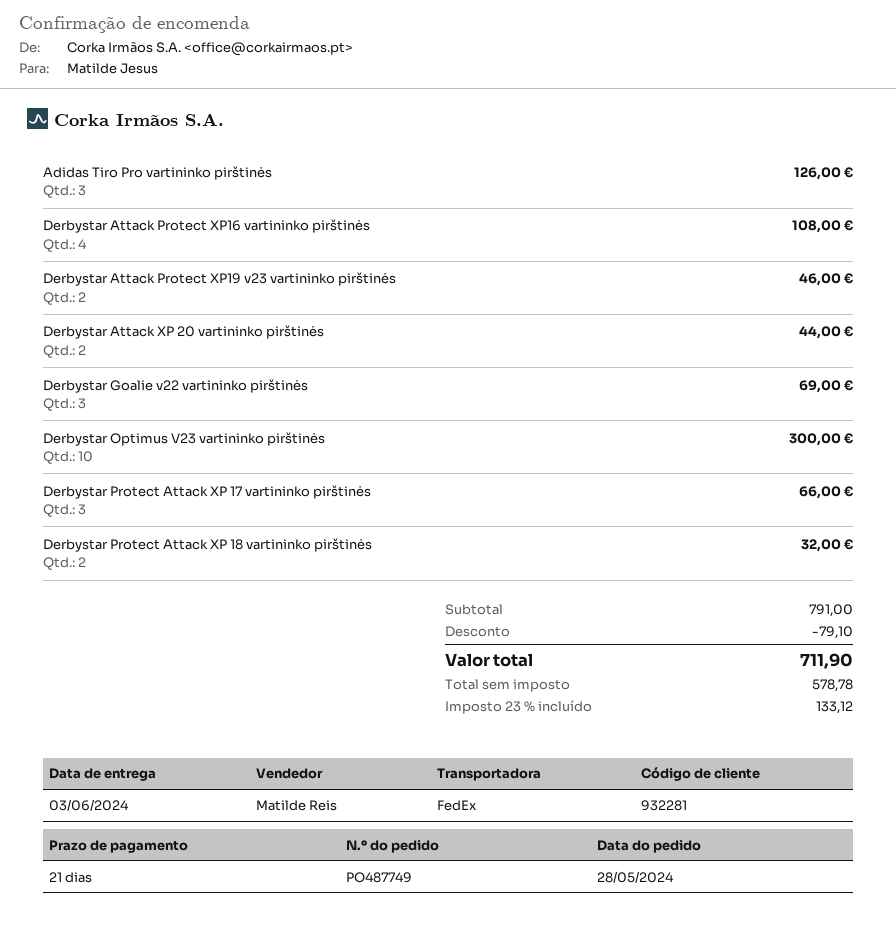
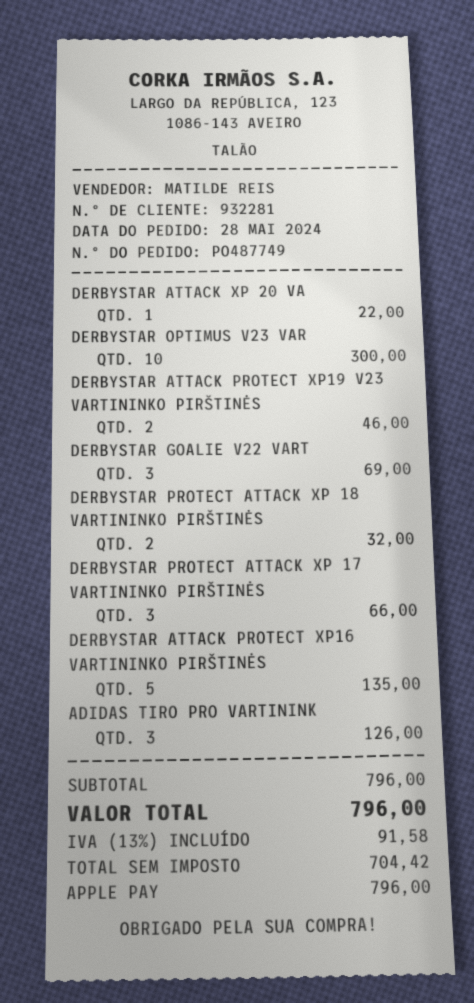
Derbystar Attack Protect XP16 vartininko pirštinės: 4 for 108.00 -> 5 for 135.00
Derbystar Attack XP 20 vartininko pirštinės: 2 for 44.00 -> 1 for 22.00
subtotal: 791.00 -> 796.00
discount: 79.10 -> none
net: 578.78 -> 704.42
tax: 23% = 133.12 -> 13% = 91.58
total: 711.90 -> 796.00

